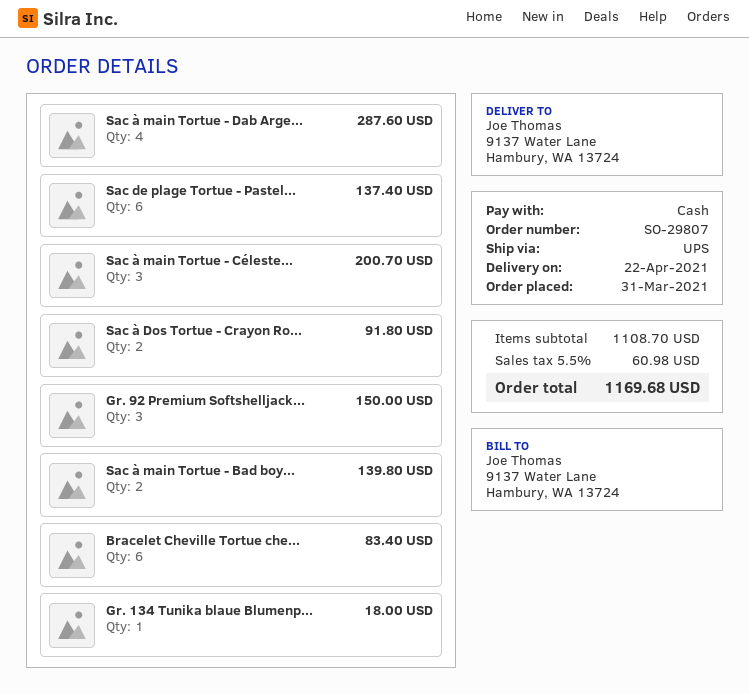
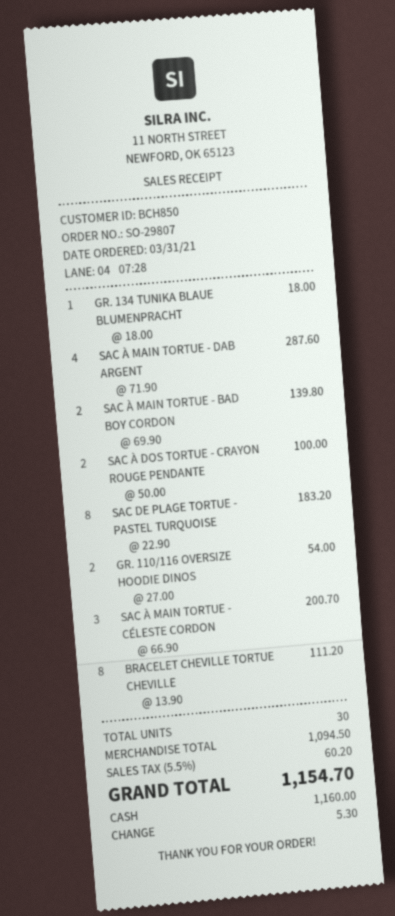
Sac de plage Tortue - Pastel...: 6 for 137.40 -> 8 for 183.20
Sac à Dos Tortue - Crayon Ro...: 2 for 91.80 -> 2 for 100.00
Gr. 92 Premium Softshelljack...: 3 for 150.00 -> none
Bracelet Cheville Tortue che...: 6 for 83.40 -> 8 for 111.20
GR. 110/116 OVERSIZE HOODIE DINOS: none -> 2 for 54.00
subtotal: 1108.70 -> 1094.50
tax: 5.5% = 60.98 -> 5.5% = 60.20
total: 1169.68 -> 1154.70

